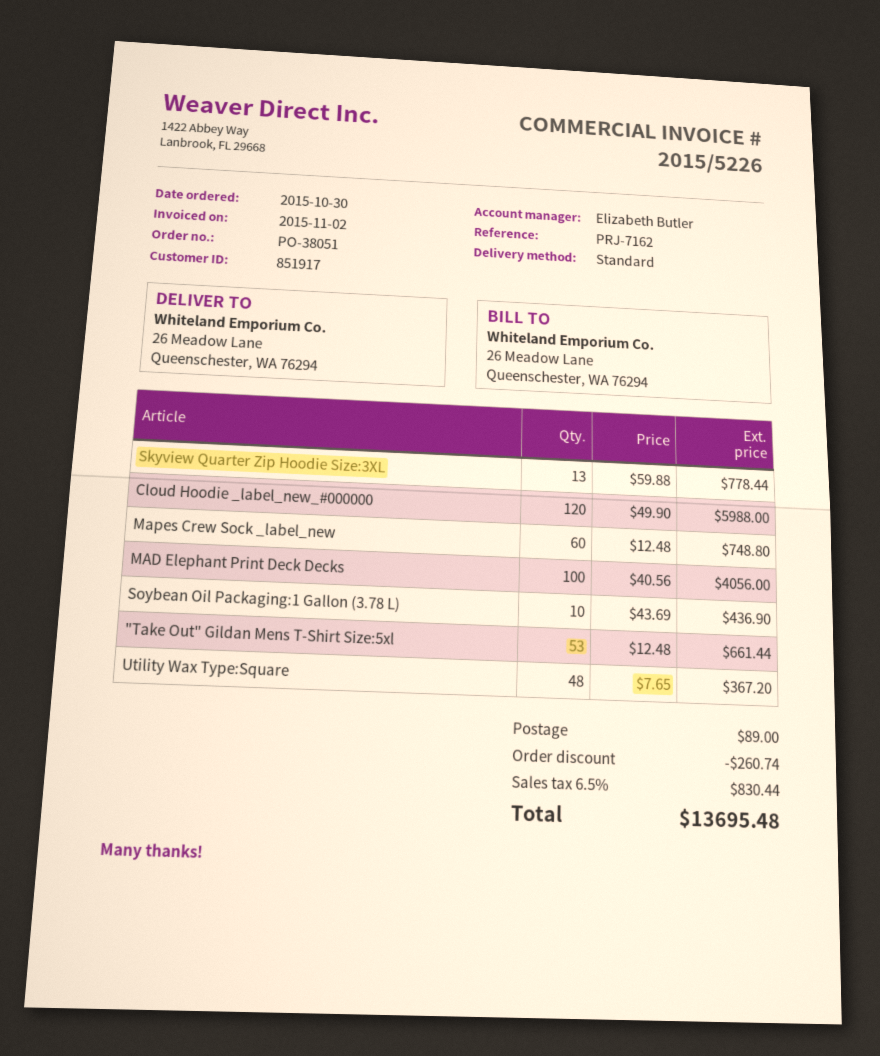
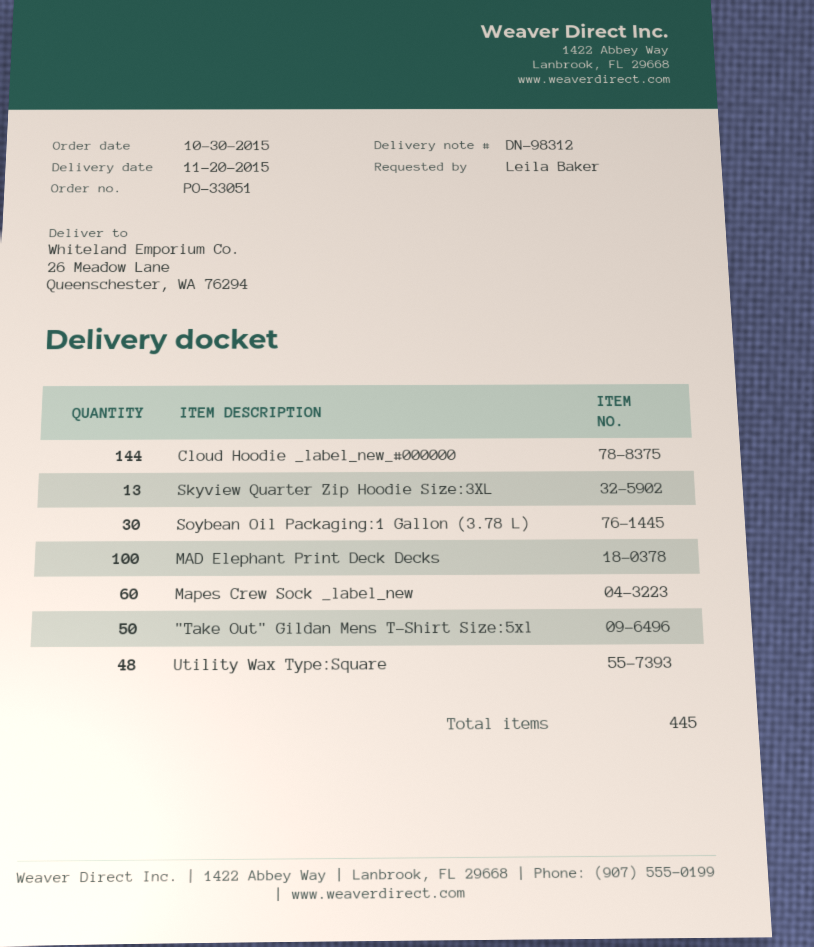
order number: PO-38051 -> PO-33051
Cloud Hoodie _label_new_#000000: 120 -> 144
Soybean Oil Packaging:1 Gallon (3.78 L): 10 -> 30
"Take Out" Gildan Mens T-Shirt Size:5xl: 53 -> 50

